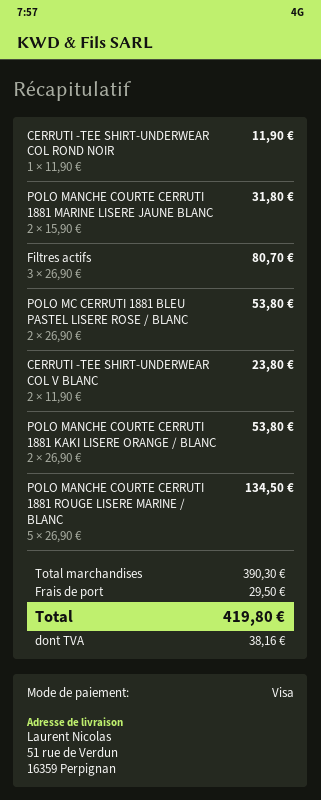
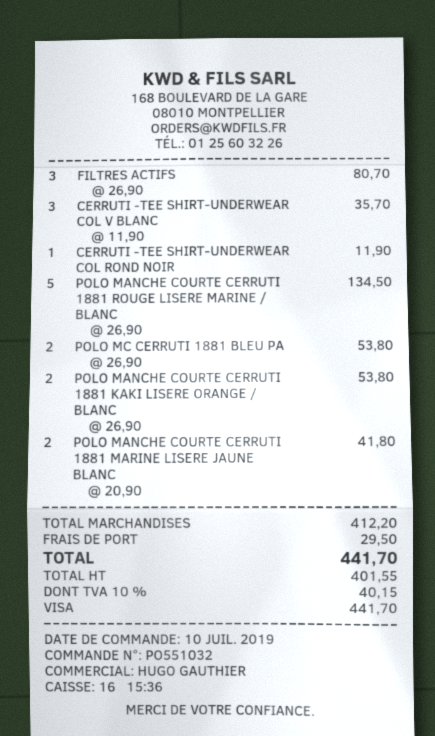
POLO MANCHE COURTE CERRUTI 1881 MARINE LISERE JAUNE BLANC: 2 x 15.90 = 31.80 -> 2 x 20.90 = 41.80
CERRUTI -TEE SHIRT-UNDERWEAR COL V BLANC: 2 x 11.90 = 23.80 -> 3 x 11.90 = 35.70
subtotal: 390.30 -> 412.20
tax: 38.16 -> 40.15
total: 419.80 -> 441.70

